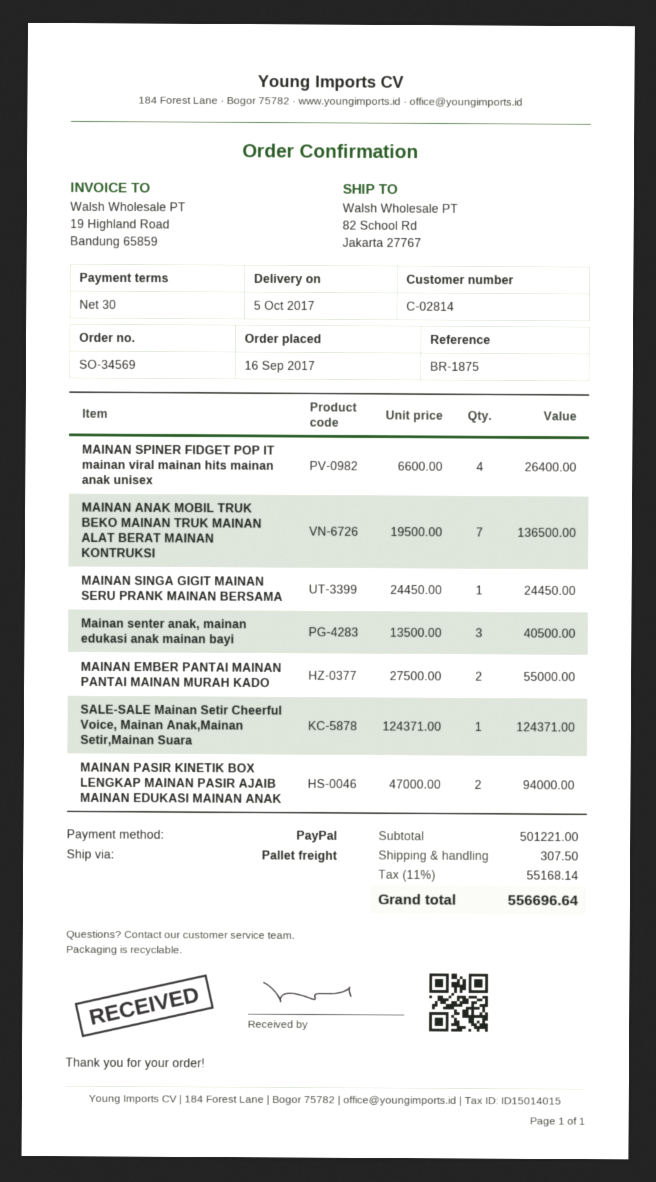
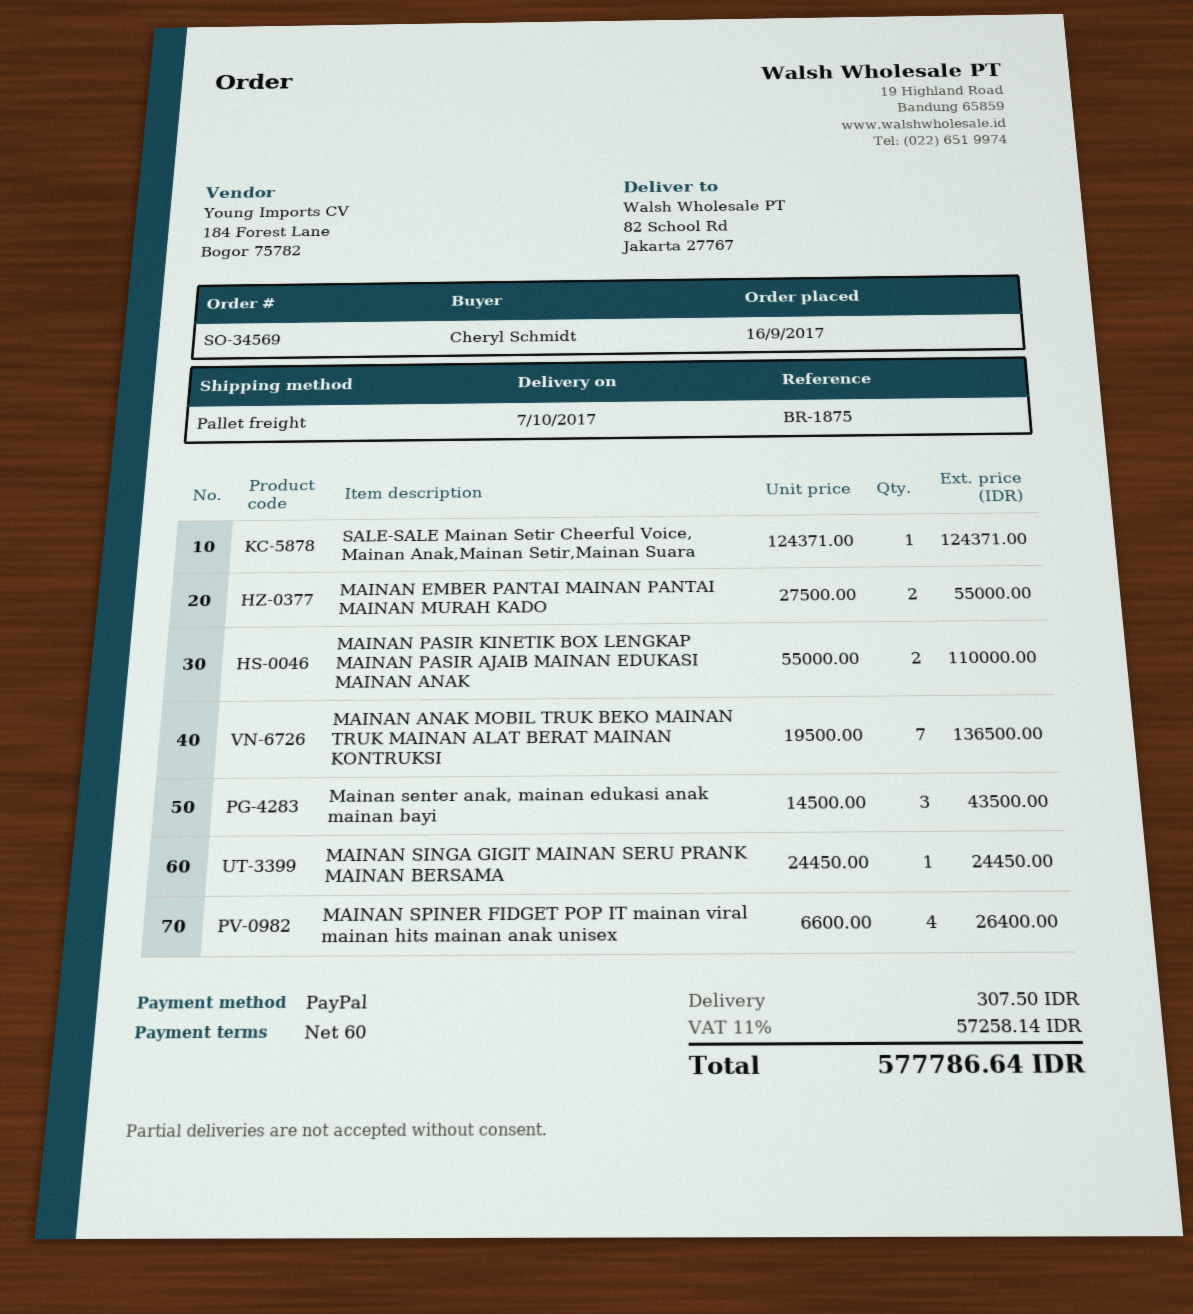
delivery date: 2017-10-05 -> 2017-10-07
payment terms: 30 days -> 60 days
Mainan senter anak, mainan edukasi anak mainan bayi: 3 x 13500.00 = 40500.00 -> 3 x 14500.00 = 43500.00
MAINAN PASIR KINETIK BOX LENGKAP MAINAN PASIR AJAIB MAINAN EDUKASI MAINAN ANAK: 2 x 47000.00 = 94000.00 -> 2 x 55000.00 = 110000.00
tax: 11% = 55168.14 -> 11% = 57258.14
total: 556696.64 -> 577786.64

